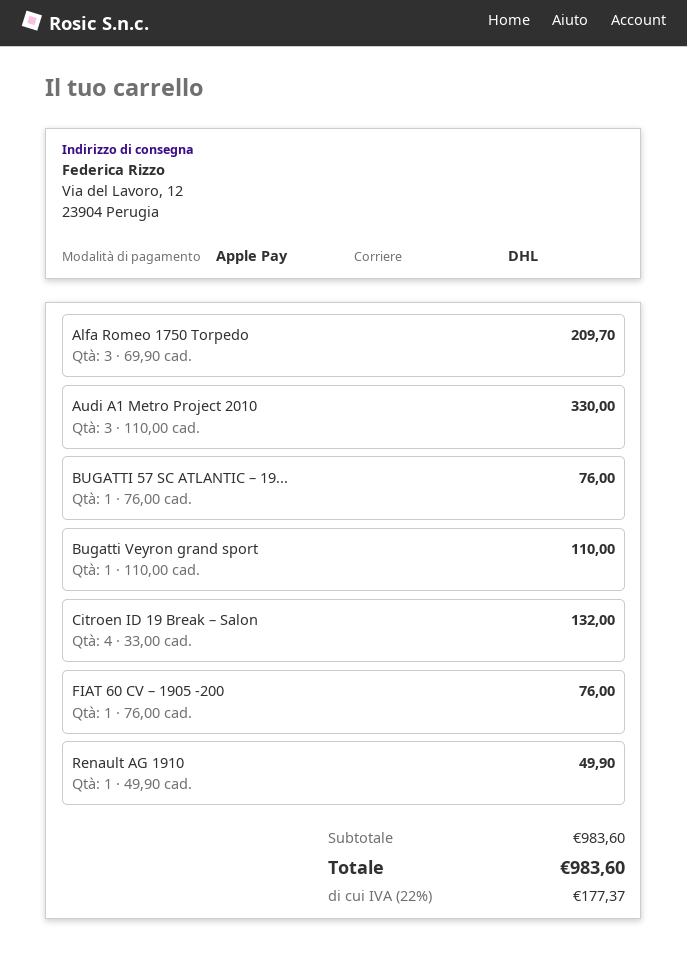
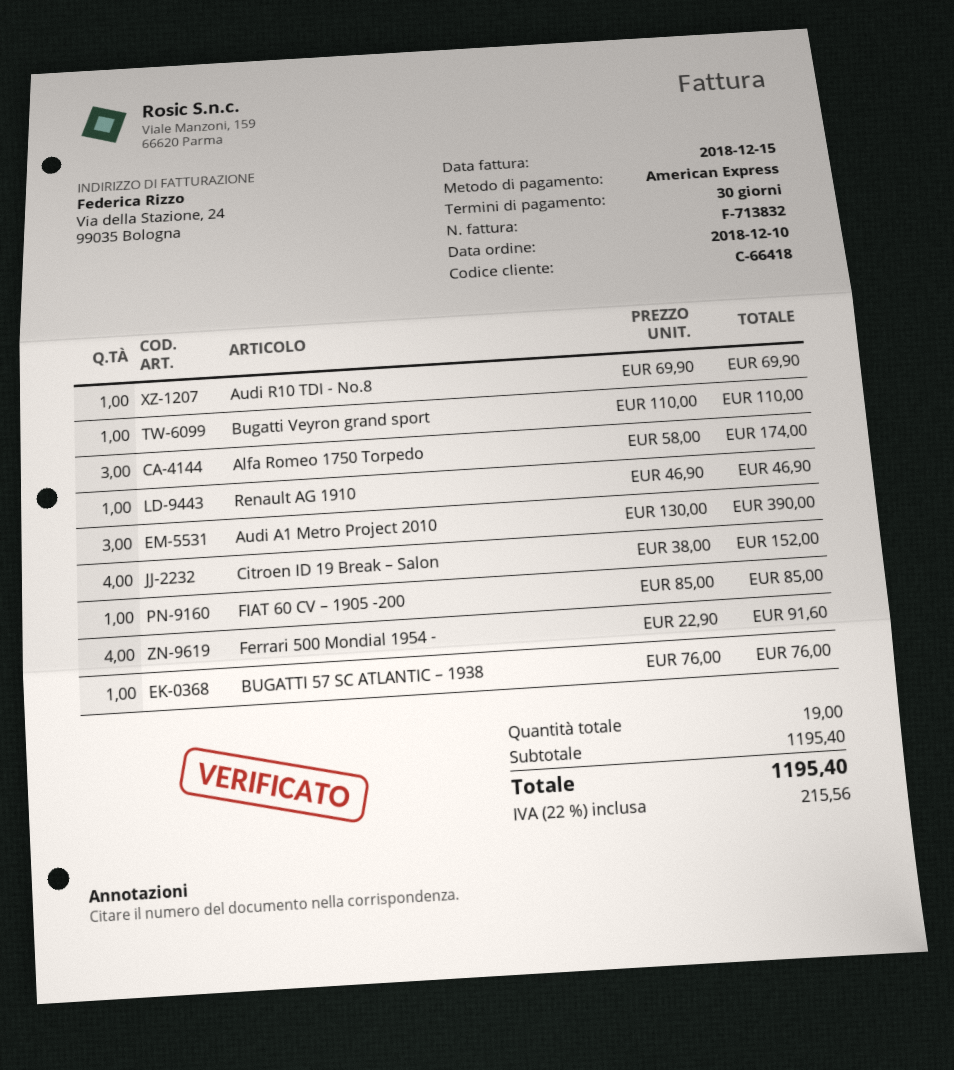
payment method: Apple Pay -> American Express
Alfa Romeo 1750 Torpedo: 3 x 69.90 = 209.70 -> 3 x 58.00 = 174.00
Audi A1 Metro Project 2010: 3 x 110.00 = 330.00 -> 3 x 130.00 = 390.00
Citroen ID 19 Break – Salon: 4 x 33.00 = 132.00 -> 4 x 38.00 = 152.00
FIAT 60 CV – 1905 -200: 1 x 76.00 = 76.00 -> 1 x 85.00 = 85.00
Renault AG 1910: 1 x 49.90 = 49.90 -> 1 x 46.90 = 46.90
Audi R10 TDI - No.8: none -> 1 x 69.90 = 69.90
Ferrari 500 Mondial 1954 -: none -> 4 x 22.90 = 91.60
subtotal: 983.60 -> 1195.40
tax: 22% = 177.37 -> 22% = 215.56
total: 983.60 -> 1195.40

